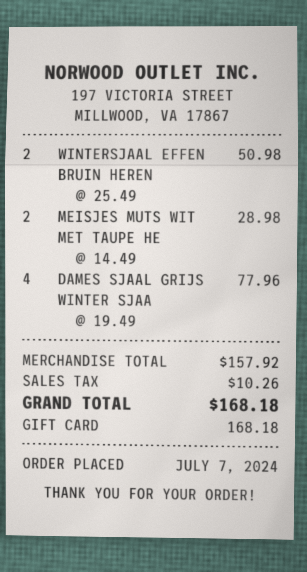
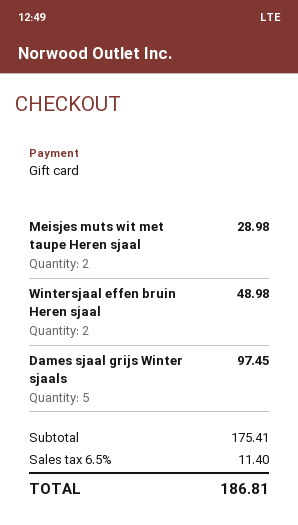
WINTERSJAAL EFFEN BRUIN HEREN: 2 for 50.98 -> 2 for 48.98
DAMES SJAAL GRIJS WINTER SJAA: 4 for 77.96 -> 5 for 97.45
subtotal: 157.92 -> 175.41
tax: 10.26 -> 11.40
total: 168.18 -> 186.81

